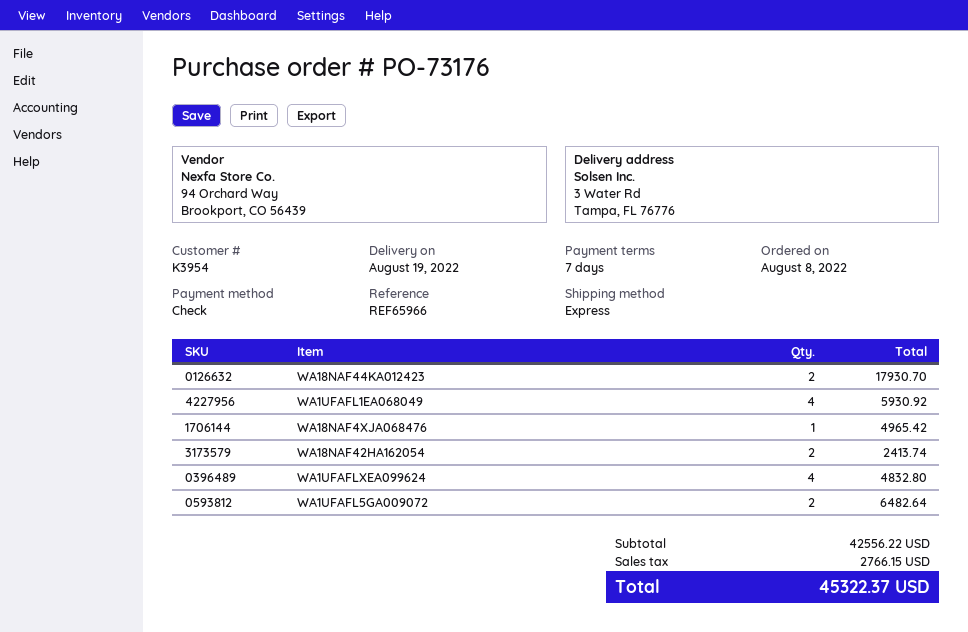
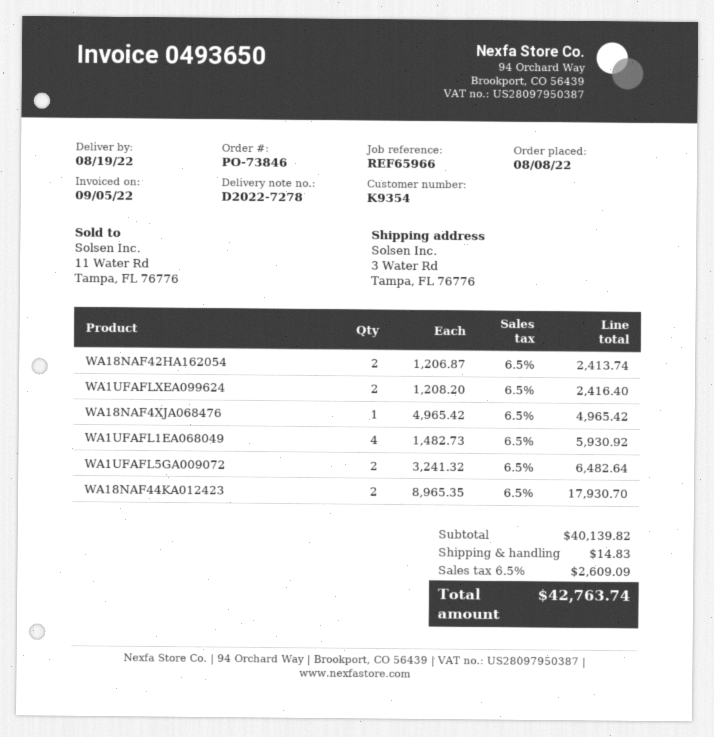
order number: PO-73176 -> PO-73846
customer number: K3954 -> K9354
WA1UFAFLXEA099624: 4 for 4832.80 -> 2 for 2416.40
subtotal: 42556.22 -> 40139.82
shipping: none -> 14.83
tax: 2766.15 -> 2609.09
total: 45322.37 -> 42763.74

